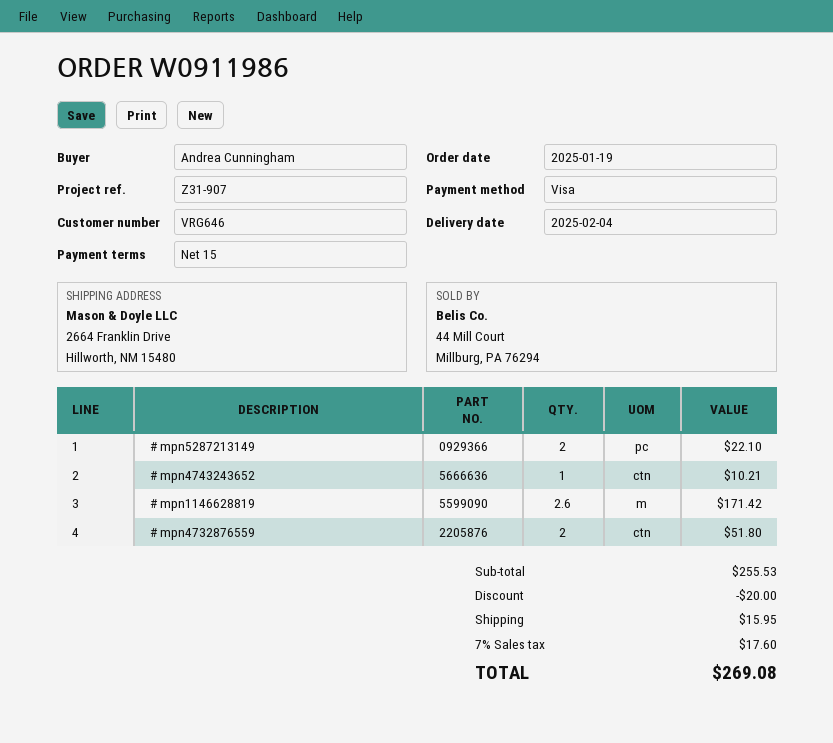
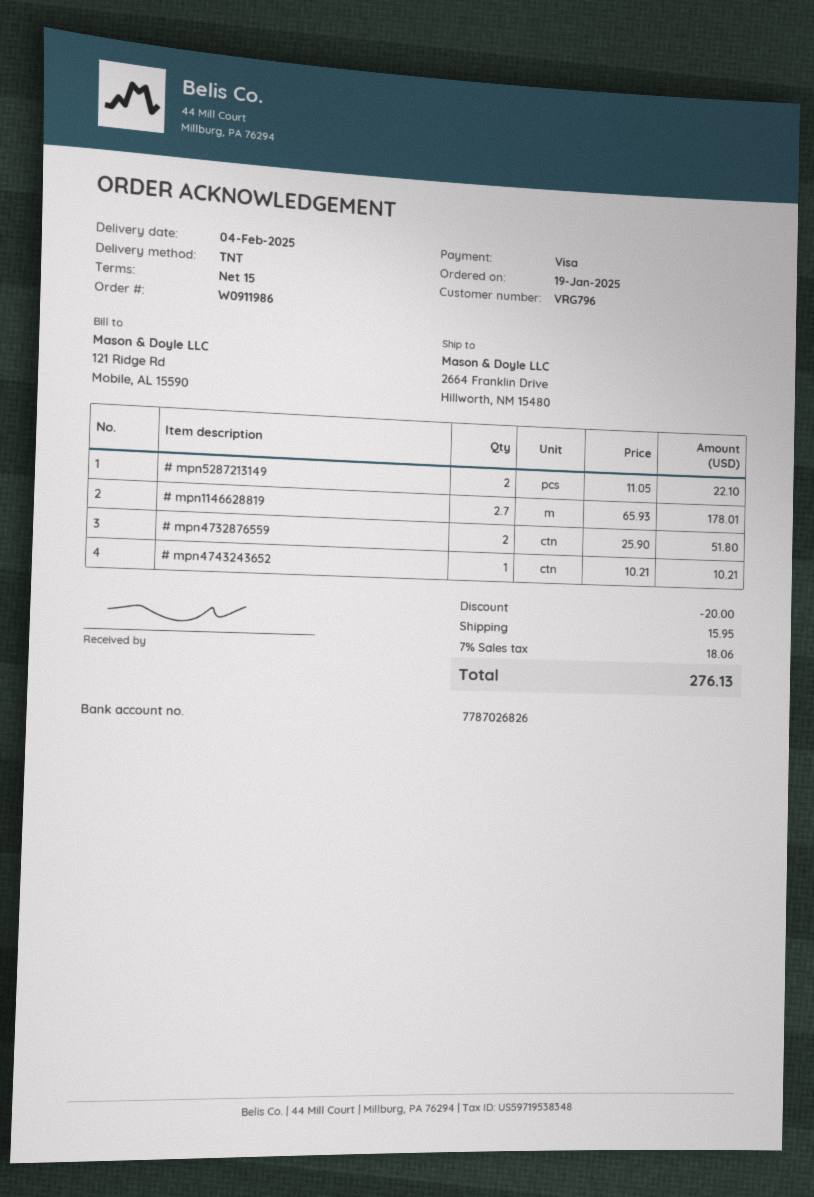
customer number: VRG646 -> VRG796
# mpn1146628819: 2.6 for 171.42 -> 2.7 for 178.01
tax: 7% = 17.60 -> 7% = 18.06
total: 269.08 -> 276.13

